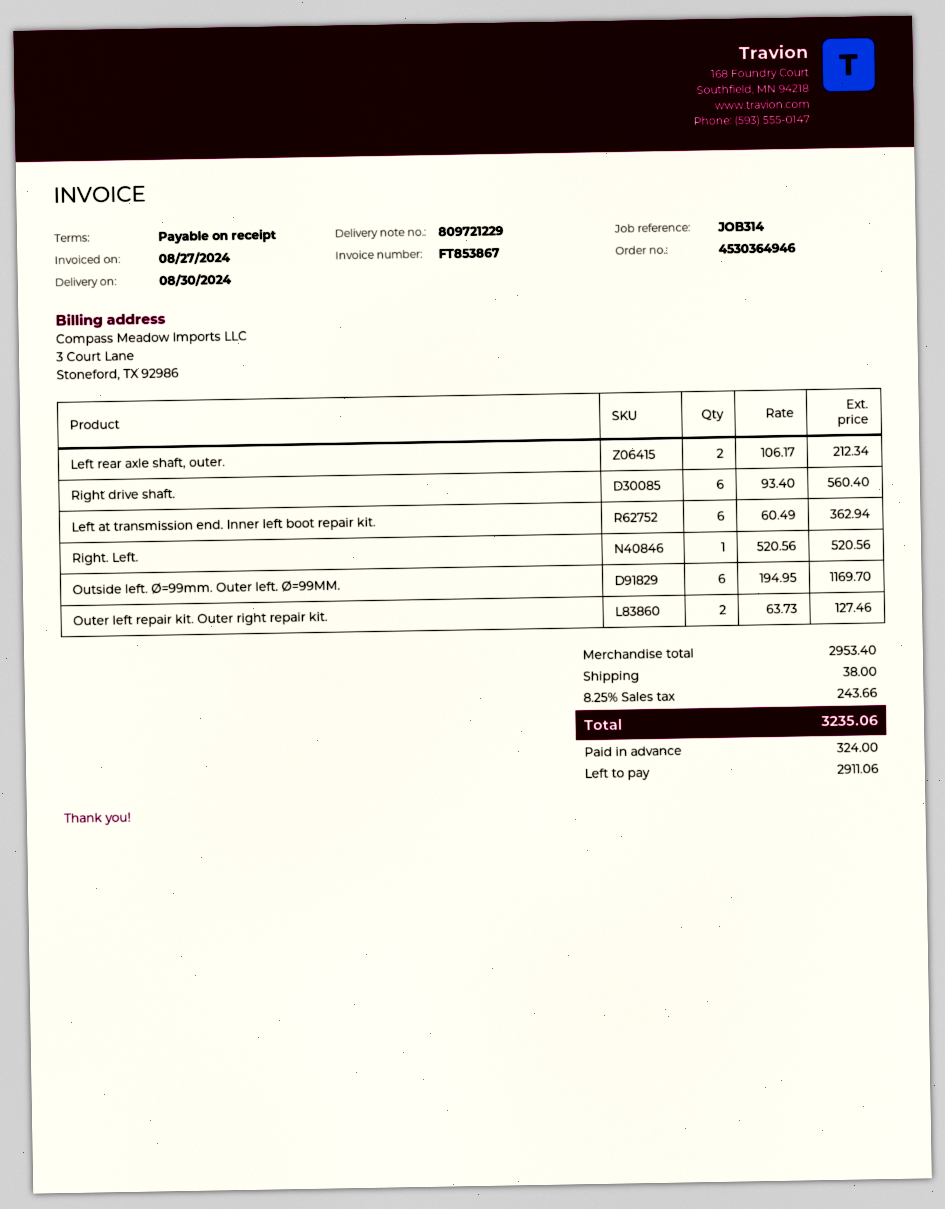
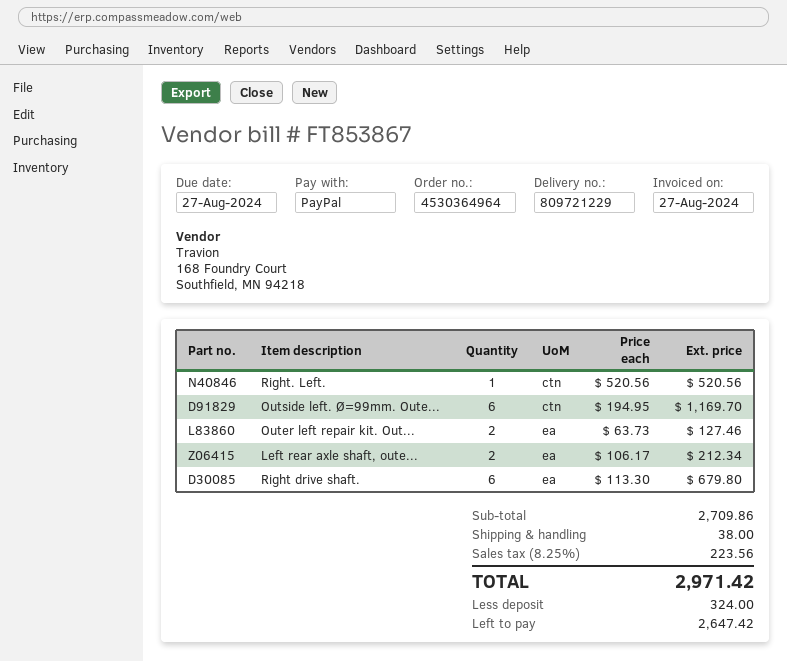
order number: 4530364946 -> 4530364964
Right drive shaft.: 6 x 93.40 = 560.40 -> 6 x 113.30 = 679.80
Left at transmission end. Inner left boot repair kit.: 6 x 60.49 = 362.94 -> none
subtotal: 2953.40 -> 2709.86
tax: 8.25% = 243.66 -> 8.25% = 223.56
total: 3235.06 -> 2971.42
balance: 2911.06 -> 2647.42

